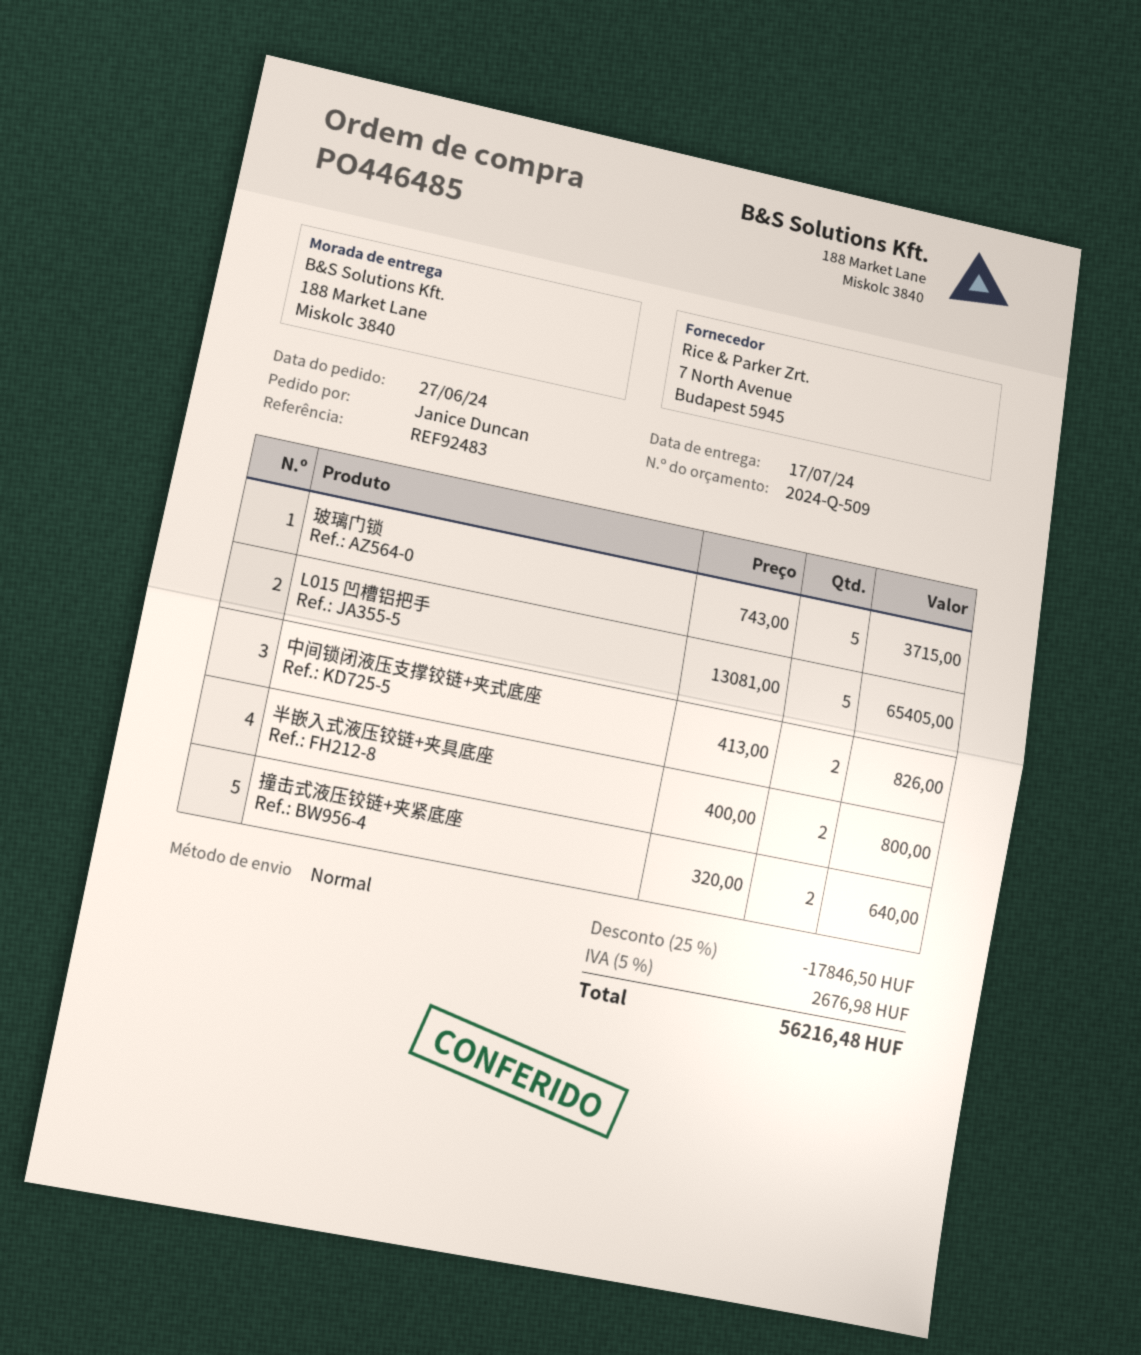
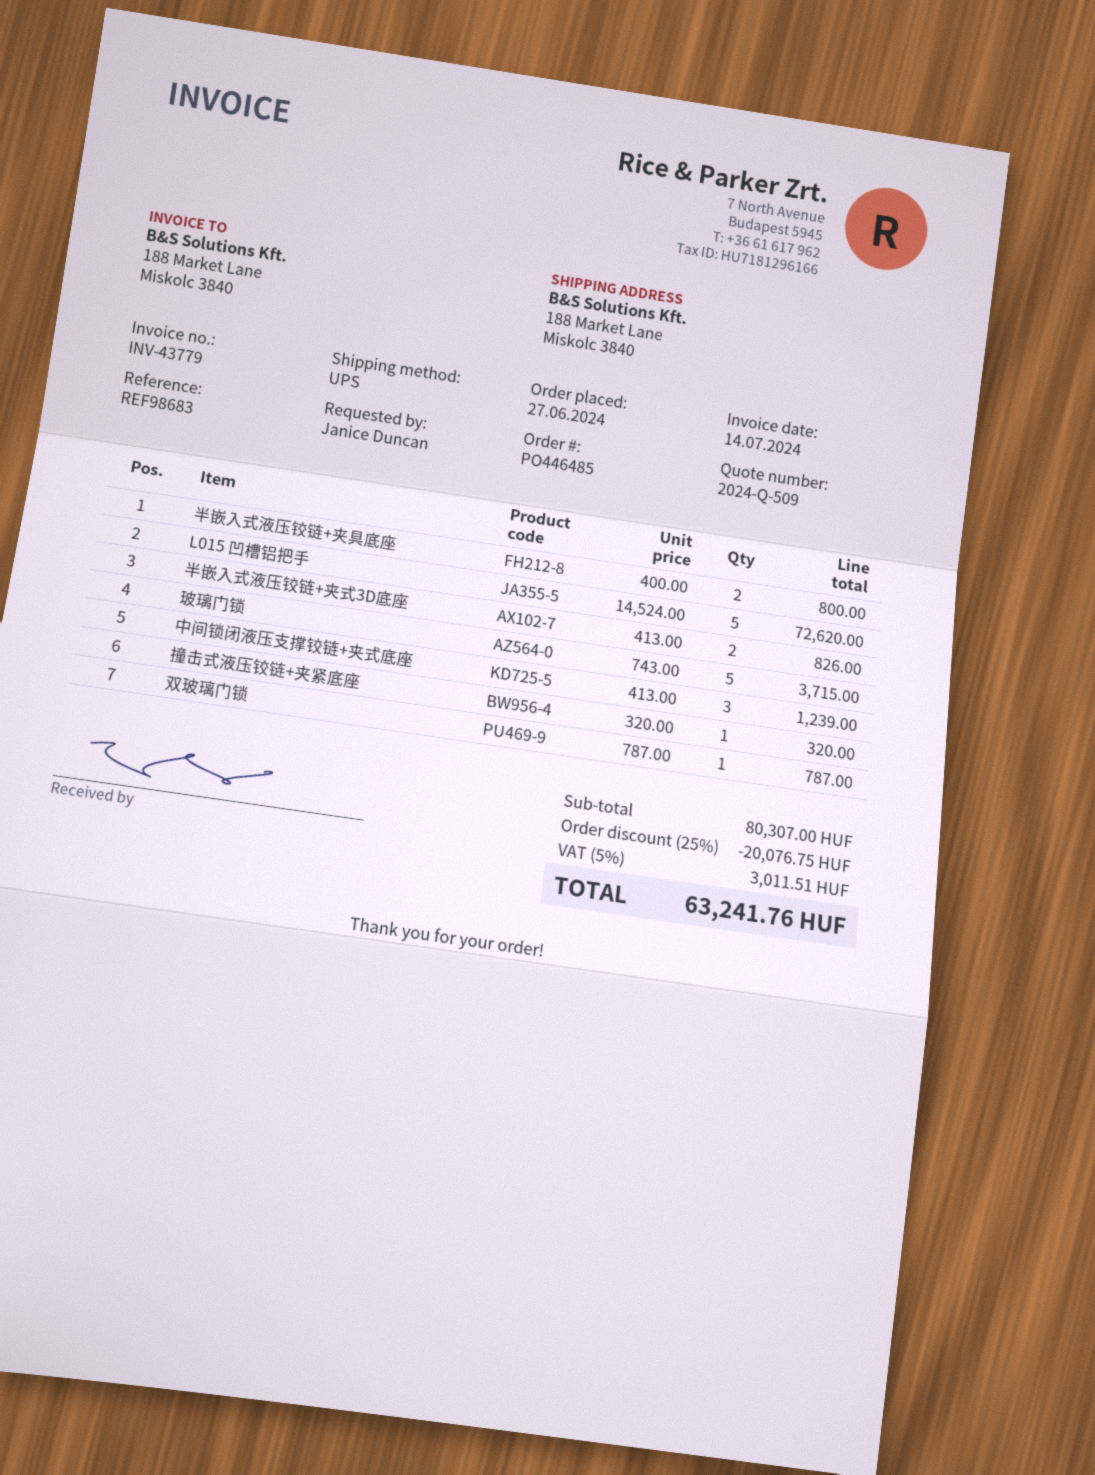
reference: REF92483 -> REF98683
shipping method: standard -> UPS
L015 凹槽铝把手: 5 x 13081.00 = 65405.00 -> 5 x 14524.00 = 72620.00
中间锁闭液压支撑铰链+夹式底座: 2 x 413.00 = 826.00 -> 3 x 413.00 = 1239.00
撞击式液压铰链+夹紧底座: 2 x 320.00 = 640.00 -> 1 x 320.00 = 320.00
半嵌入式液压铰链+夹式3D底座: none -> 2 x 413.00 = 826.00
双玻璃门锁: none -> 1 x 787.00 = 787.00
discount: 25% = 17846.50 -> 25% = 20076.75
tax: 5% = 2676.98 -> 5% = 3011.51
total: 56216.48 -> 63241.76

